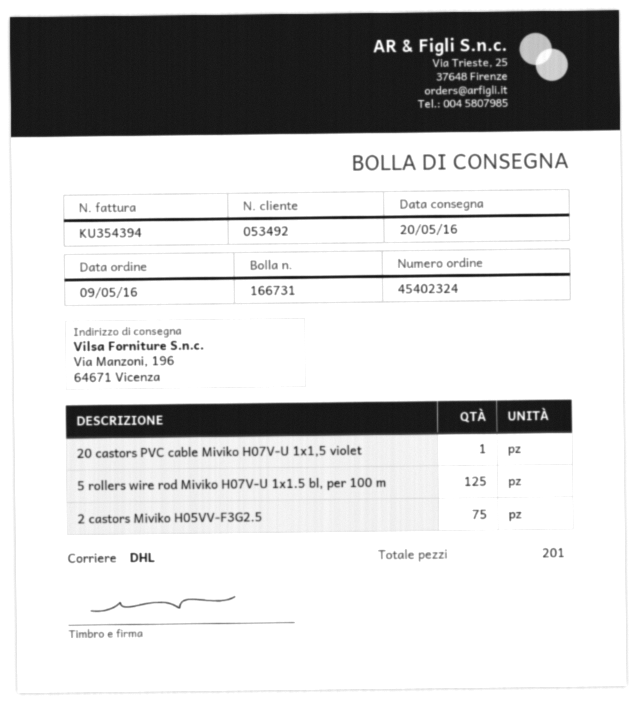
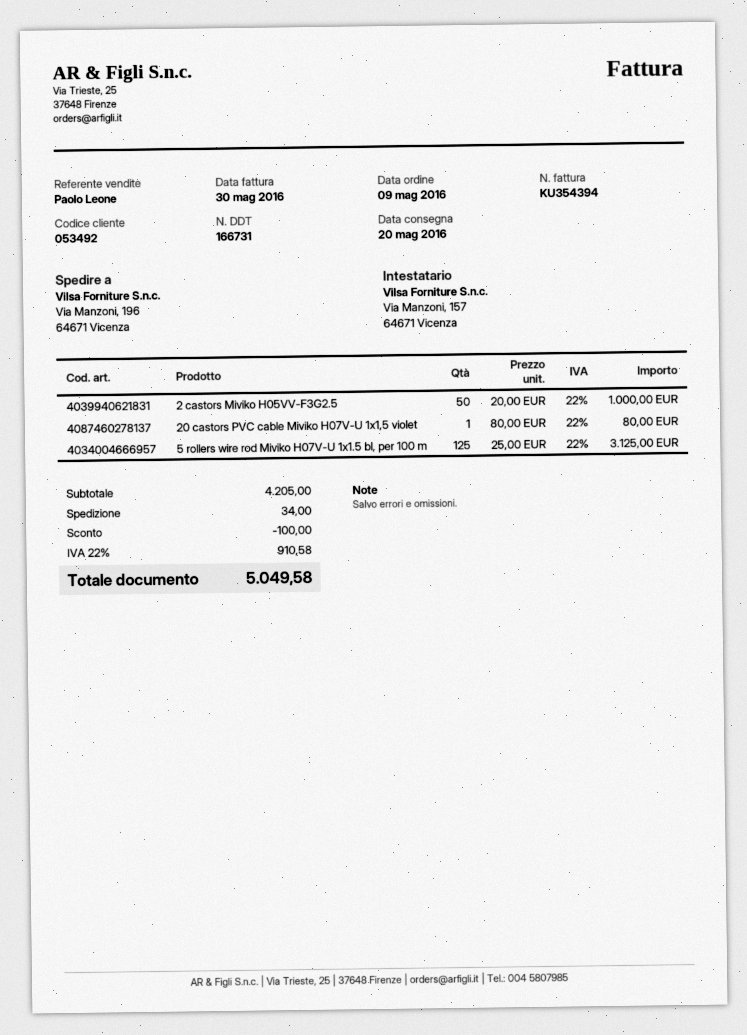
2 castors Miviko H05VV-F3G2.5: 75 -> 50

